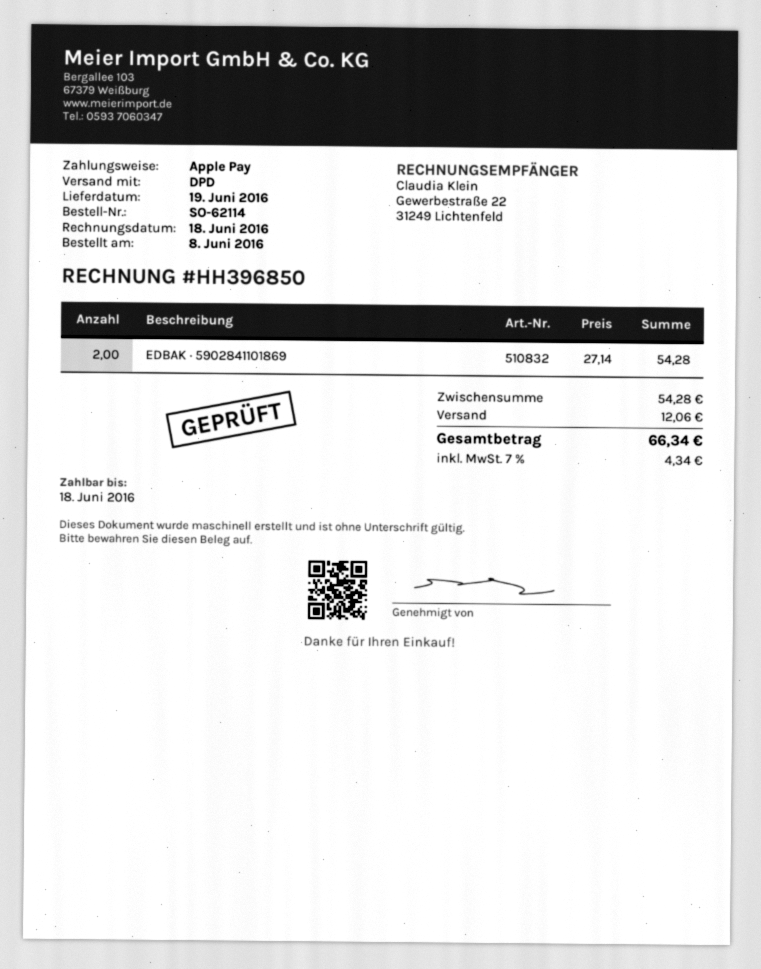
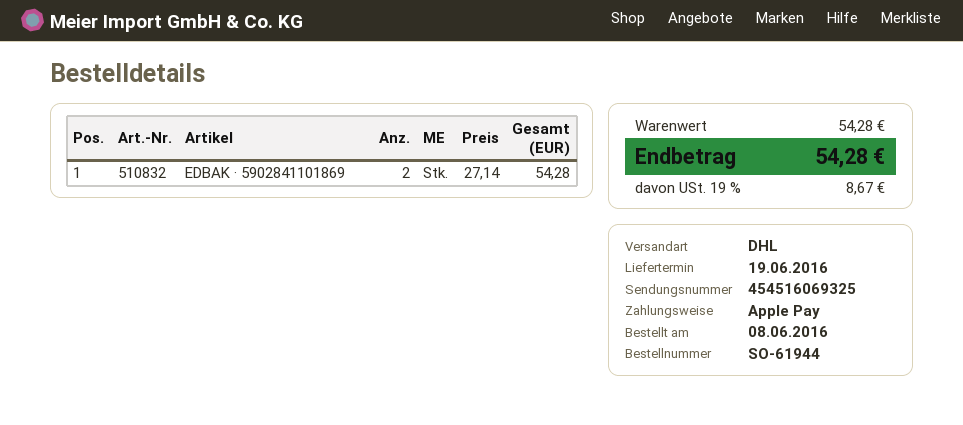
order number: SO-62114 -> SO-61944
shipping method: DPD -> DHL
shipping: 12.06 -> none
tax: 7% = 4.34 -> 19% = 8.67
total: 66.34 -> 54.28

